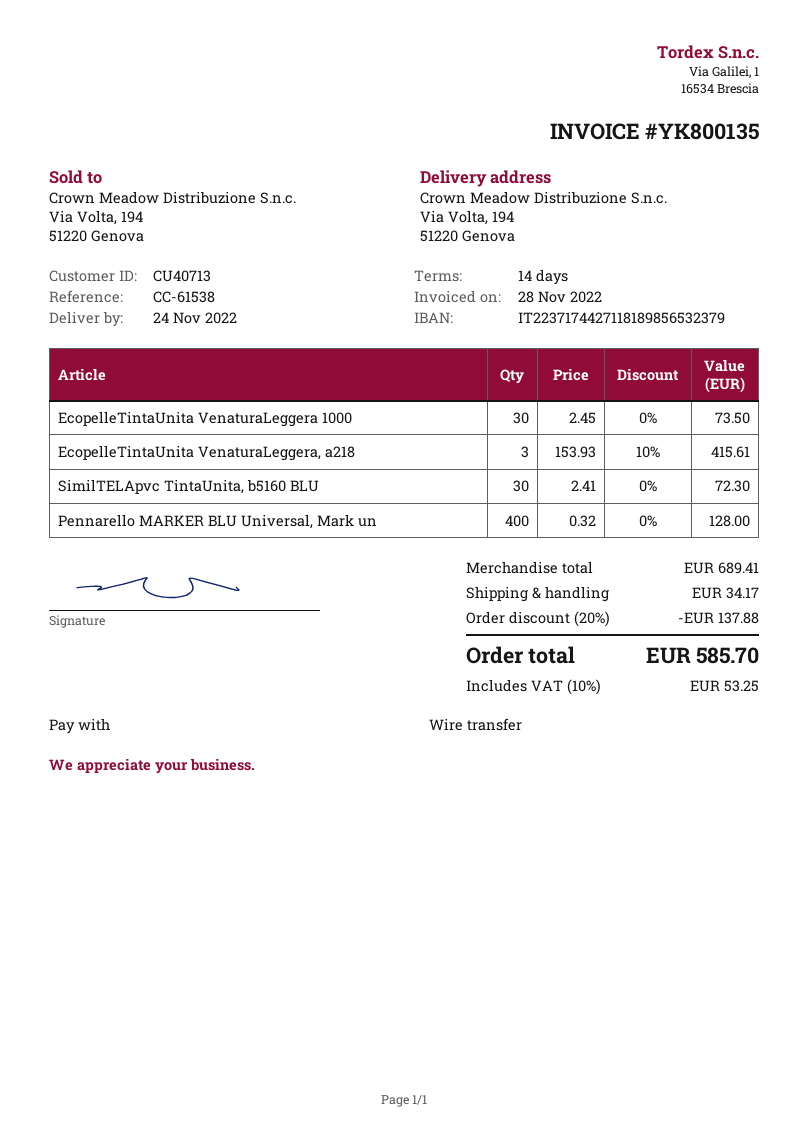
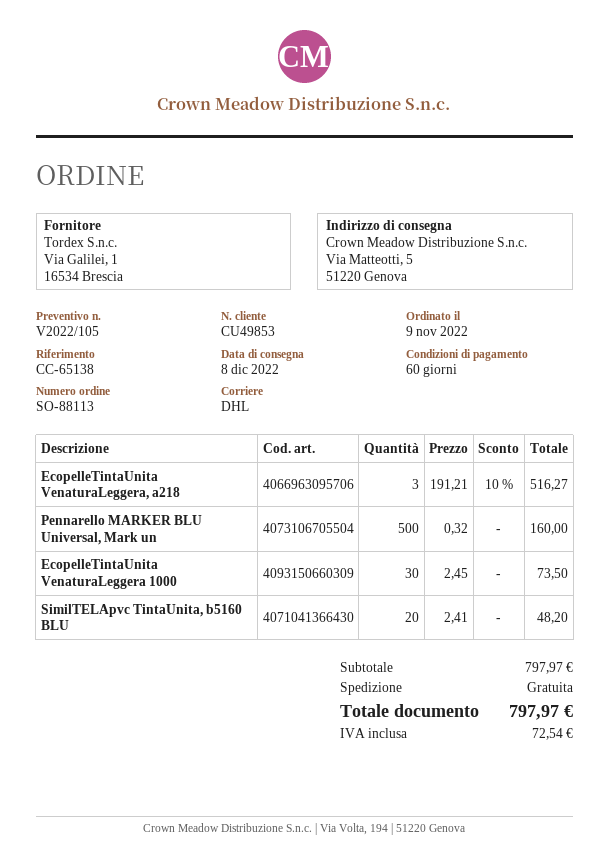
delivery date: 2022-11-24 -> 2022-12-08
payment terms: 14 days -> 60 days
customer number: CU40713 -> CU49853
reference: CC-61538 -> CC-65138
ship to: Via Volta, 194, 51220 Genova -> Via Matteotti, 5, 51220 Genova
EcopelleTintaUnita VenaturaLeggera, a218: 3 x 153.93 - 10% = 415.61 -> 3 x 191.21 - 10% = 516.27
SimilTELApvc TintaUnita, b5160 BLU: 30 x 2.41 = 72.30 -> 20 x 2.41 = 48.20
Pennarello MARKER BLU Universal, Mark un: 400 x 0.32 = 128.00 -> 500 x 0.32 = 160.00
subtotal: 689.41 -> 797.97
discount: 20% = 137.88 -> none
shipping: 34.17 -> 0.00
tax: 53.25 -> 72.54
total: 585.70 -> 797.97

